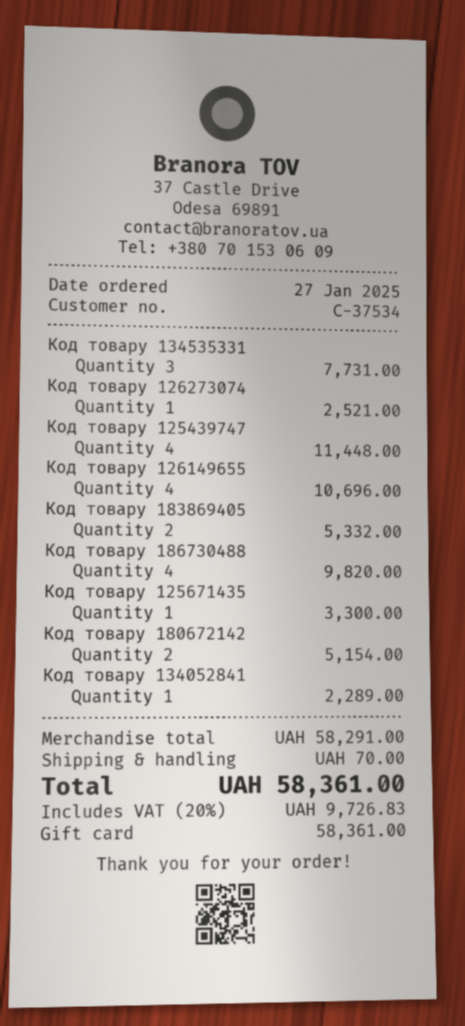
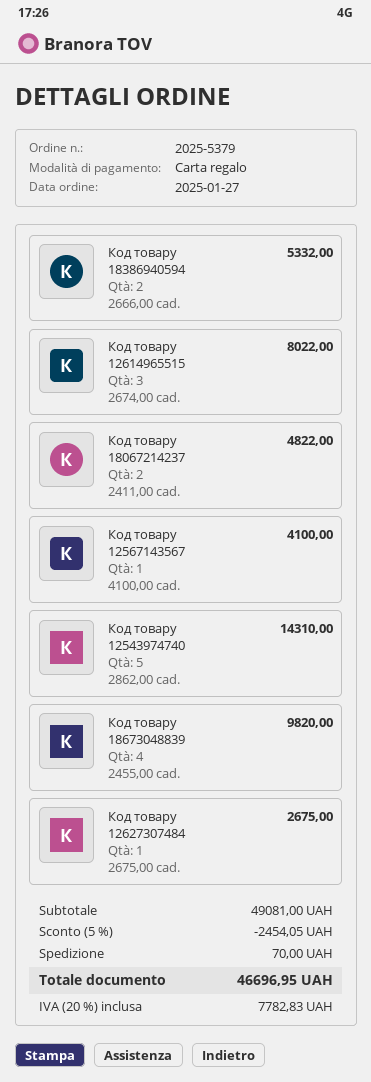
Код товару 134535331: 3 for 7731.00 -> none
Код товару 126273074: 1 for 2521.00 -> 1 for 2675.00
Код товару 125439747: 4 for 11448.00 -> 5 for 14310.00
Код товару 126149655: 4 for 10696.00 -> 3 for 8022.00
Код товару 125671435: 1 for 3300.00 -> 1 for 4100.00
Код товару 180672142: 2 for 5154.00 -> 2 for 4822.00
Код товару 134052841: 1 for 2289.00 -> none
subtotal: 58291.00 -> 49081.00
discount: none -> 5% = 2454.05
tax: 20% = 9726.83 -> 20% = 7782.83
total: 58361.00 -> 46696.95

